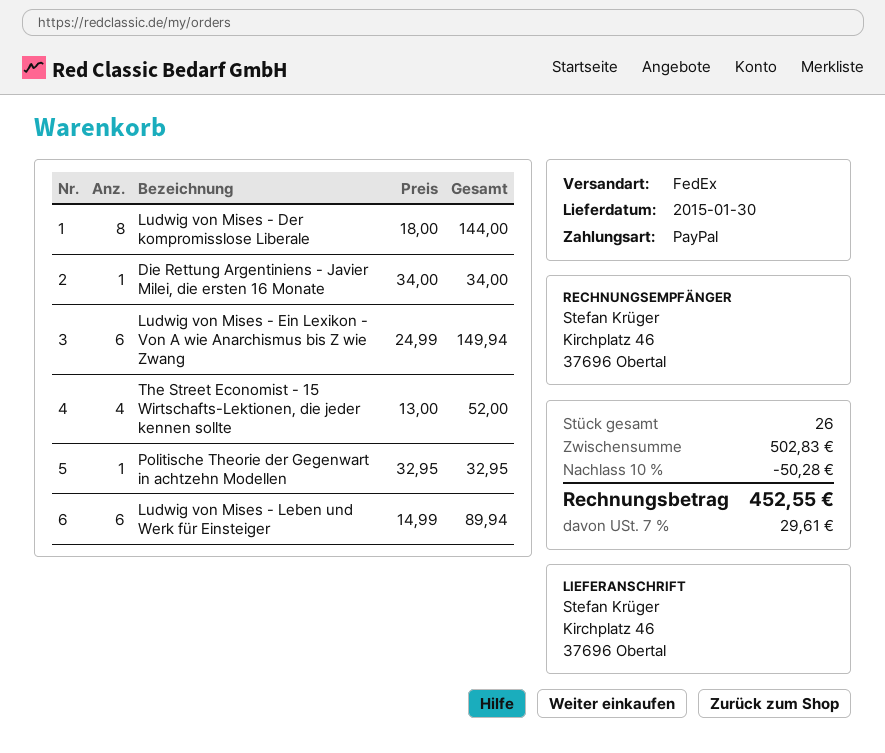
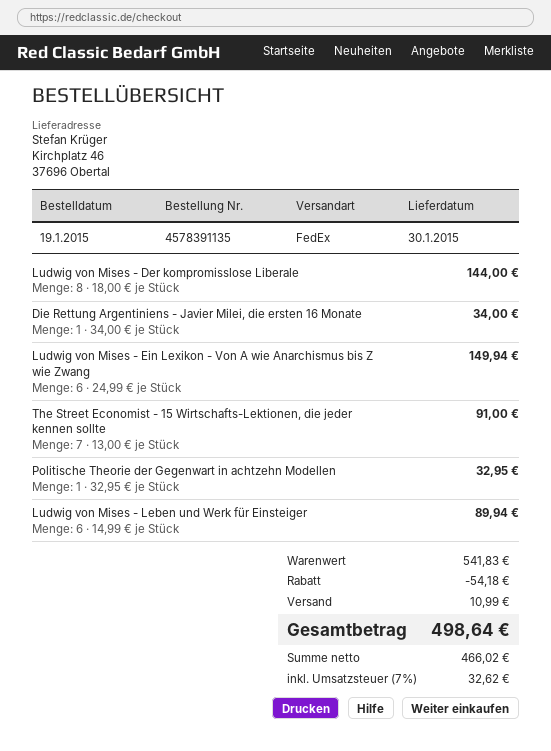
The Street Economist - 15 Wirtschafts-Lektionen, die jeder kennen sollte: 4 x 13.00 = 52.00 -> 7 x 13.00 = 91.00
subtotal: 502.83 -> 541.83
discount: 50.28 -> 54.18
shipping: none -> 10.99
tax: 7% = 29.61 -> 7% = 32.62
total: 452.55 -> 498.64

